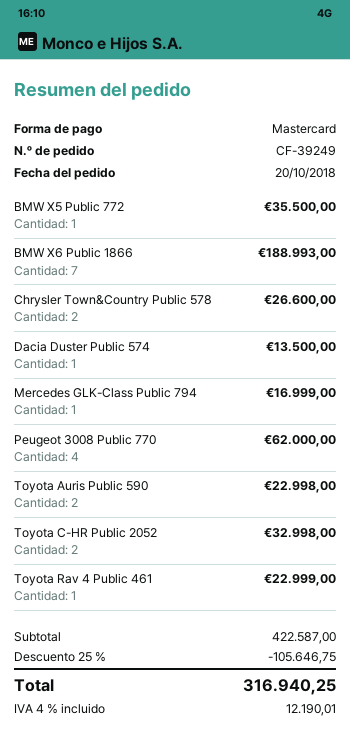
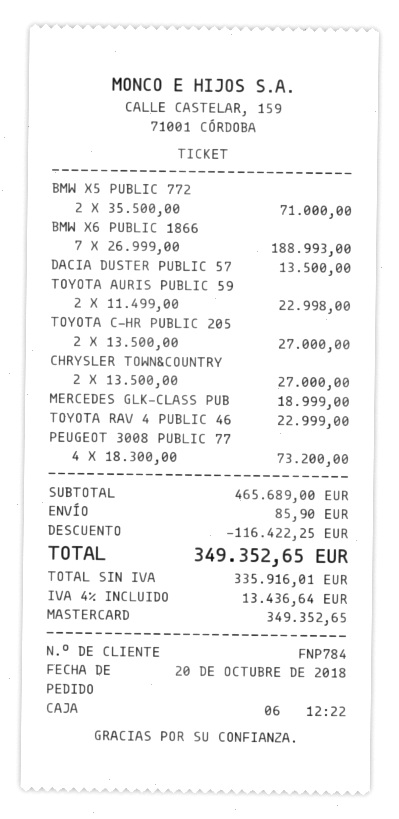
BMW X5 Public 772: 1 for 35500.00 -> 2 for 71000.00
Chrysler Town&Country Public 578: 2 for 26600.00 -> 2 for 27000.00
Mercedes GLK-Class Public 794: 1 for 16999.00 -> 1 for 18999.00
Peugeot 3008 Public 770: 4 for 62000.00 -> 4 for 73200.00
Toyota C-HR Public 2052: 2 for 32998.00 -> 2 for 27000.00
subtotal: 422587.00 -> 465689.00
discount: 105646.75 -> 116422.25
shipping: none -> 85.90
tax: 4% = 12190.01 -> 4% = 13436.64
total: 316940.25 -> 349352.65

